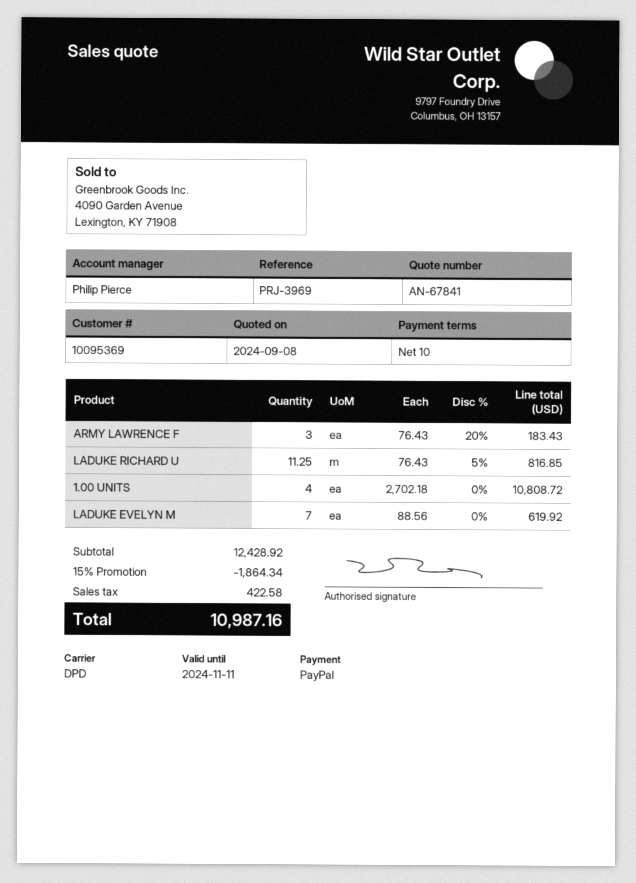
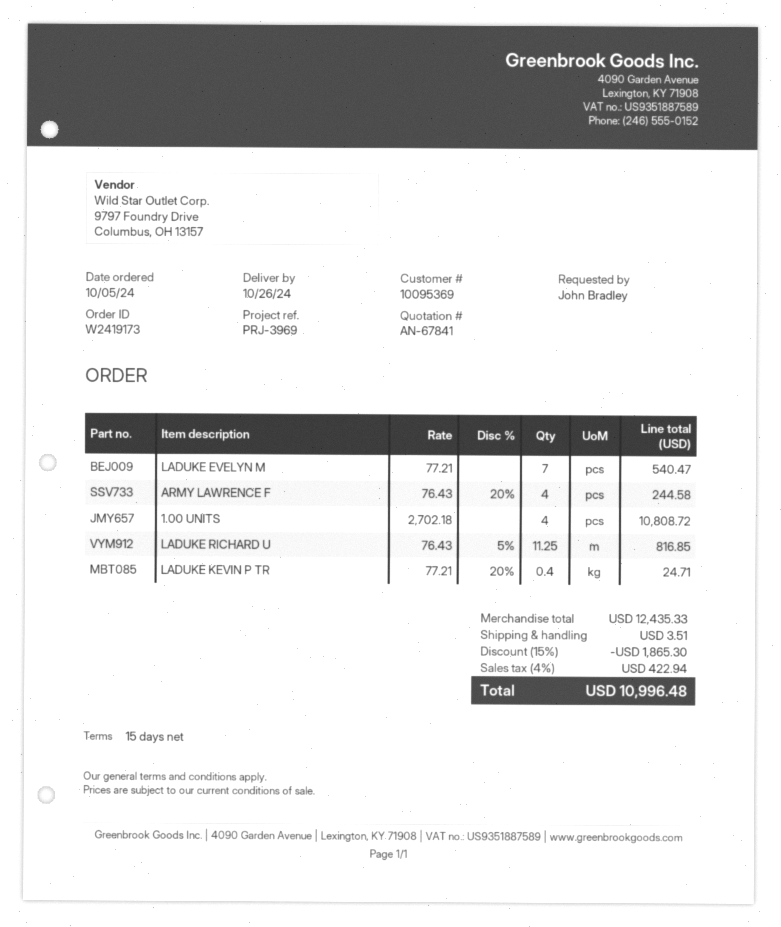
payment terms: 10 days -> 15 days
ARMY LAWRENCE F: 3 x 76.43 - 20% = 183.43 -> 4 x 76.43 - 20% = 244.58
LADUKE EVELYN M: 7 x 88.56 = 619.92 -> 7 x 77.21 = 540.47
LADUKE KEVIN P TR: none -> 0.4 x 77.21 - 20% = 24.71
subtotal: 12428.92 -> 12435.33
discount: 15% = 1864.34 -> 15% = 1865.30
shipping: none -> 3.51
tax: 422.58 -> 422.94
total: 10987.16 -> 10996.48

